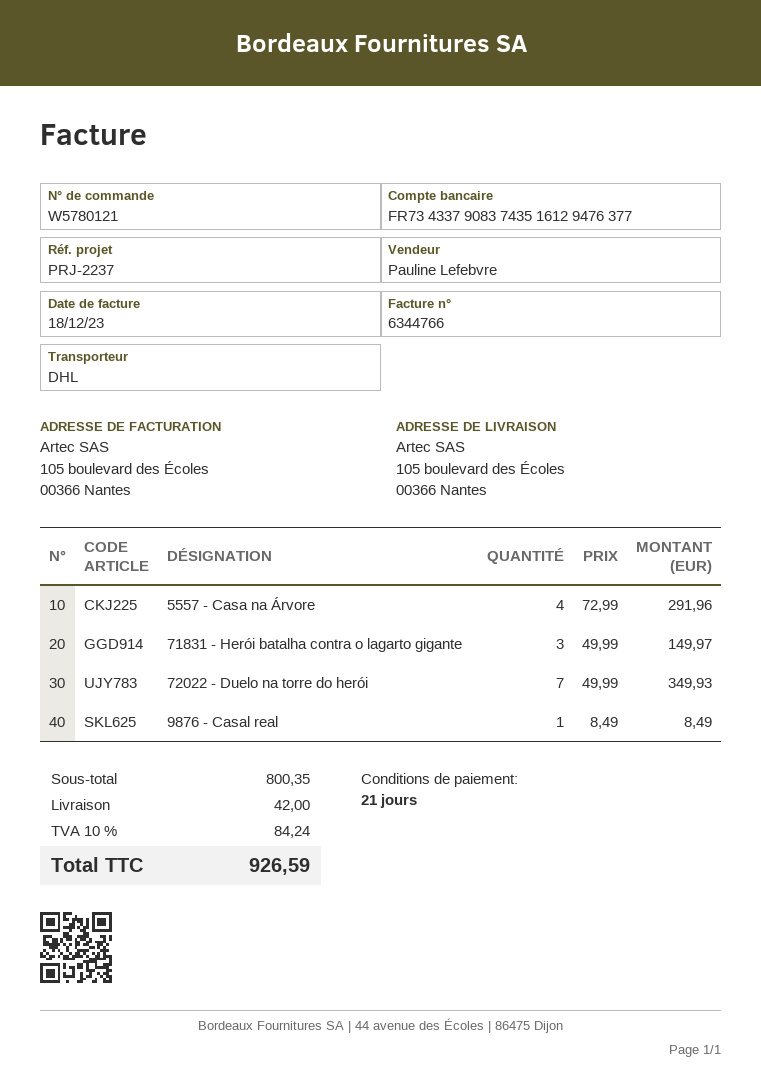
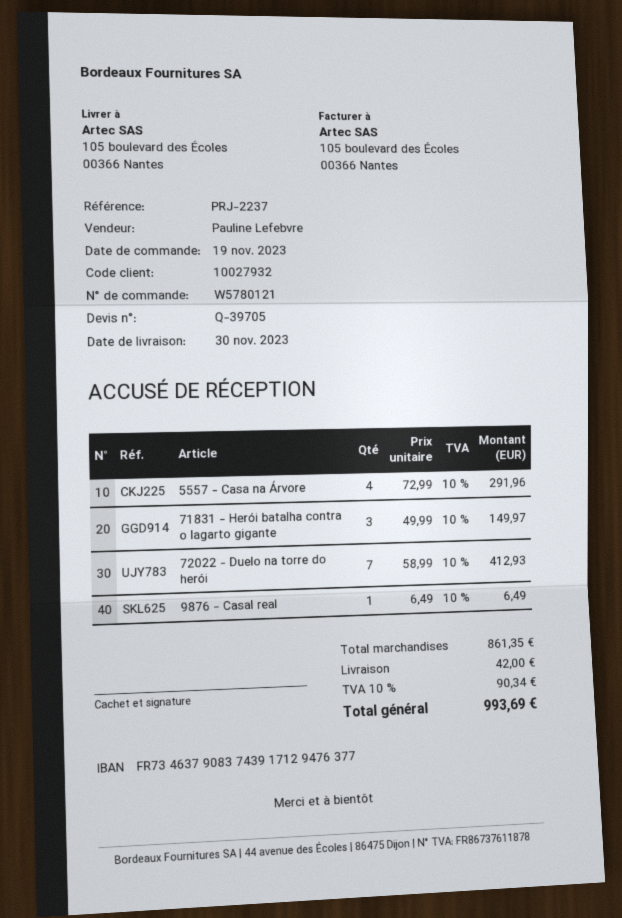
bank account: FR7343379083743516129476377 -> FR7346379083743917129476377
72022 - Duelo na torre do herói: 7 x 49.99 = 349.93 -> 7 x 58.99 = 412.93
9876 - Casal real: 1 x 8.49 = 8.49 -> 1 x 6.49 = 6.49
subtotal: 800.35 -> 861.35
tax: 10% = 84.24 -> 10% = 90.34
total: 926.59 -> 993.69

